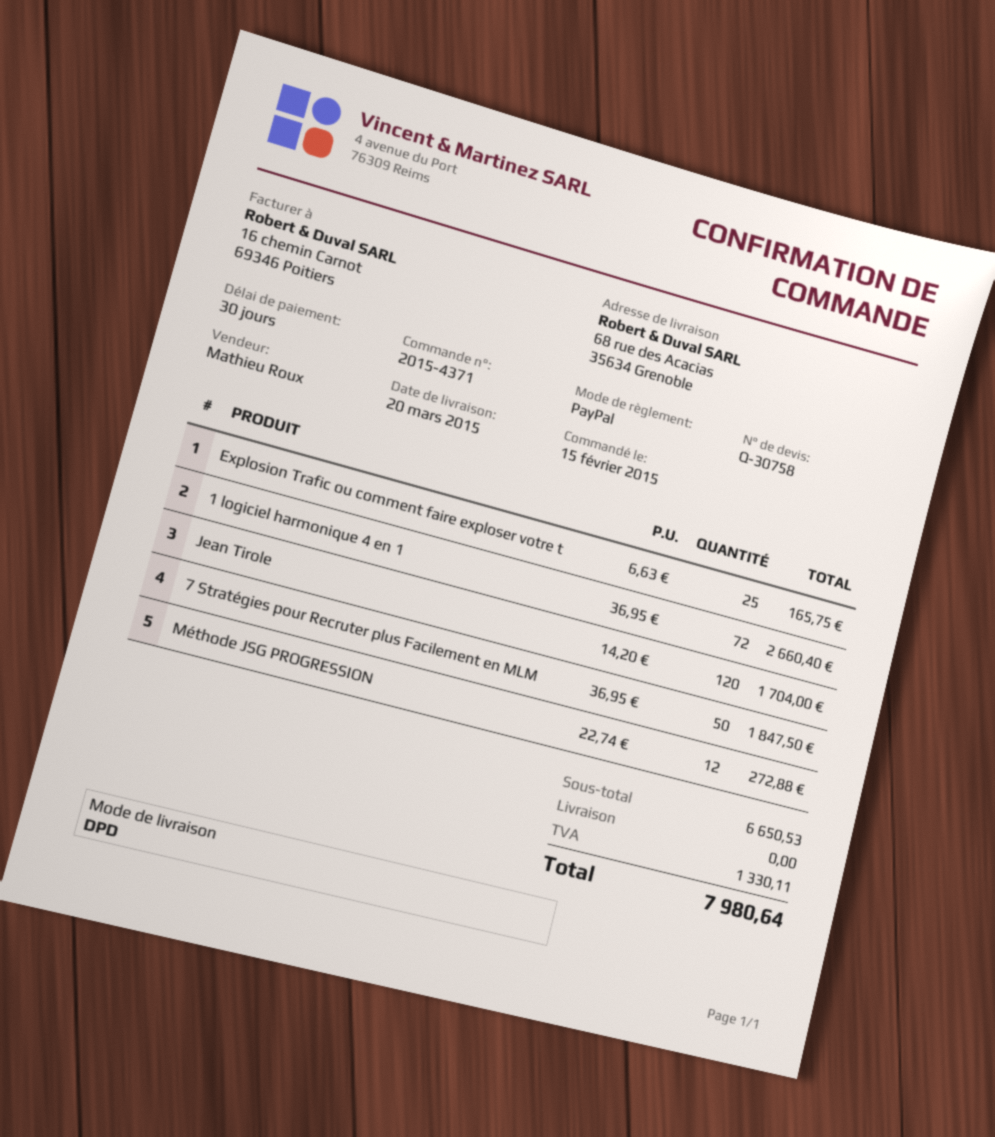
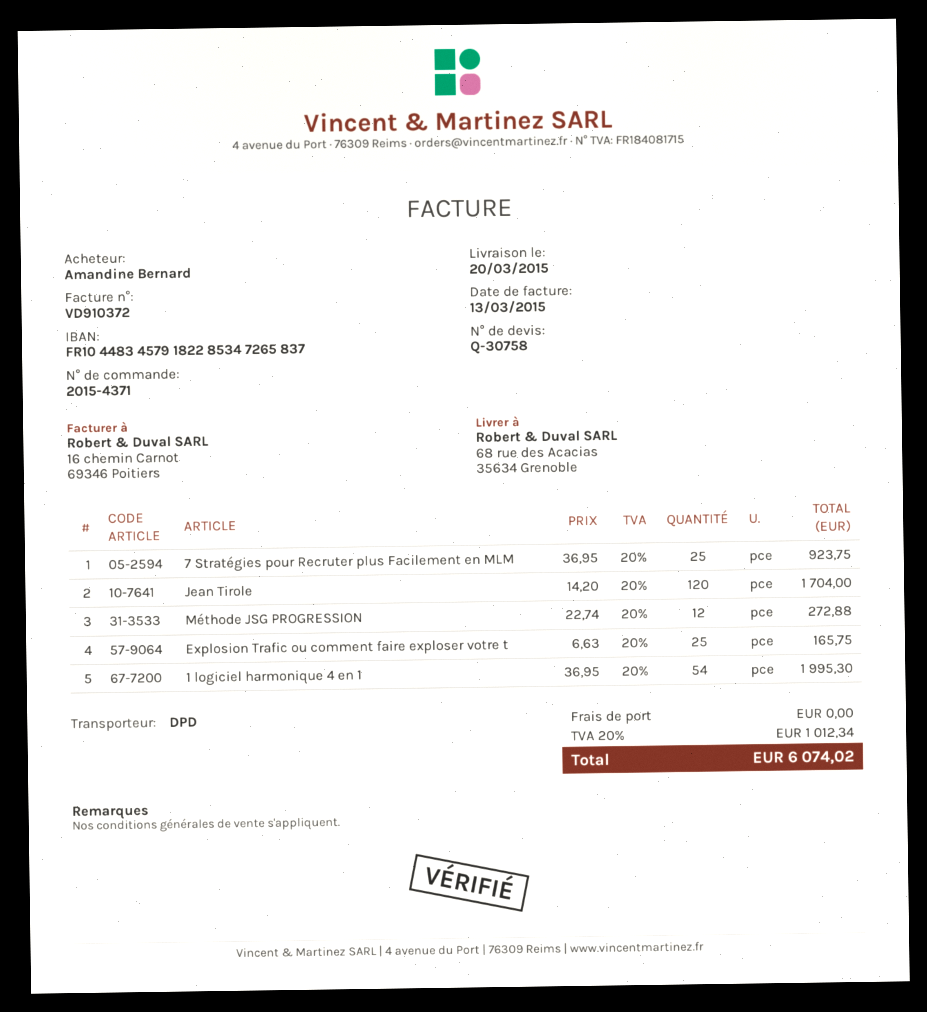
1 logiciel harmonique 4 en 1: 72 x 36.95 = 2660.40 -> 54 x 36.95 = 1995.30
7 Stratégies pour Recruter plus Facilement en MLM: 50 x 36.95 = 1847.50 -> 25 x 36.95 = 923.75
tax: 1330.11 -> 1012.34
total: 7980.64 -> 6074.02

